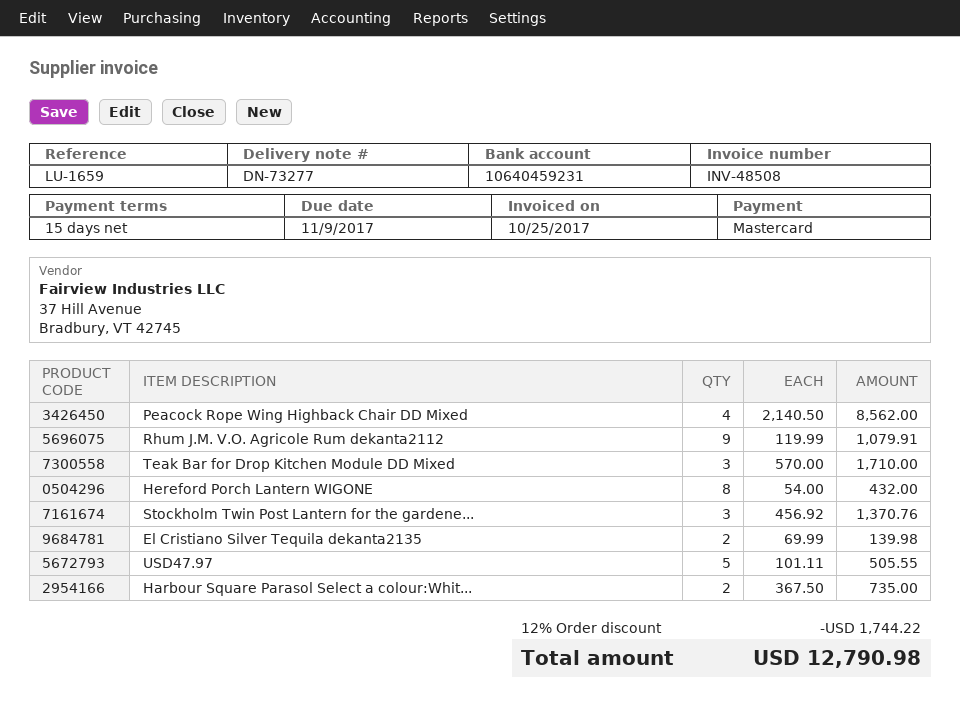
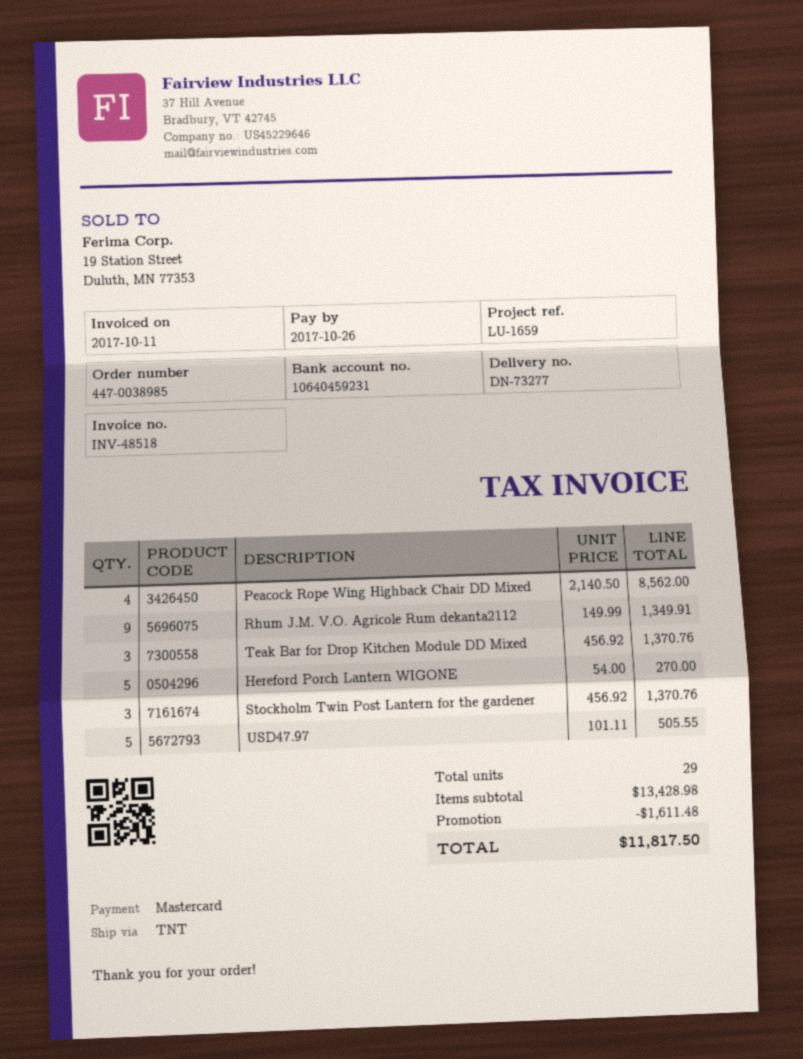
invoice number: INV-48508 -> INV-48518
invoice date: 2017-10-25 -> 2017-10-11
due date: 2017-11-09 -> 2017-10-26
Rhum J.M. V.O. Agricole Rum dekanta2112: 9 x 119.99 = 1079.91 -> 9 x 149.99 = 1349.91
Teak Bar for Drop Kitchen Module DD Mixed: 3 x 570.00 = 1710.00 -> 3 x 456.92 = 1370.76
Hereford Porch Lantern WIGONE: 8 x 54.00 = 432.00 -> 5 x 54.00 = 270.00
El Cristiano Silver Tequila dekanta2135: 2 x 69.99 = 139.98 -> none
Harbour Square Parasol Select a colour:Whit...: 2 x 367.50 = 735.00 -> none
discount: 1744.22 -> 1611.48
total: 12790.98 -> 11817.50

